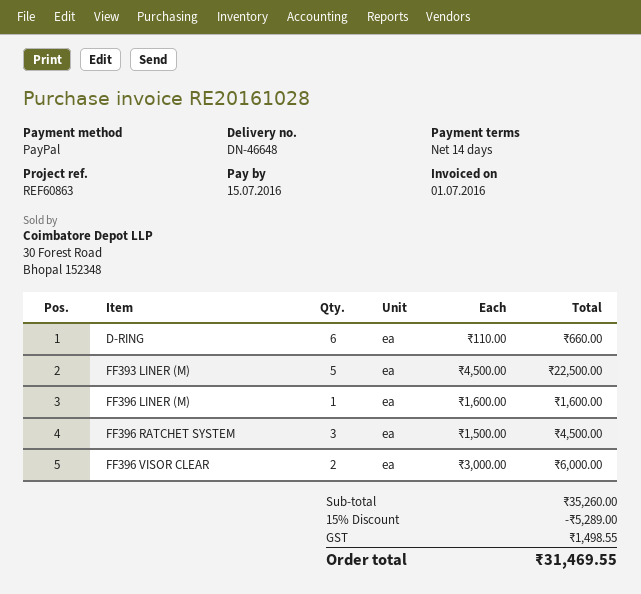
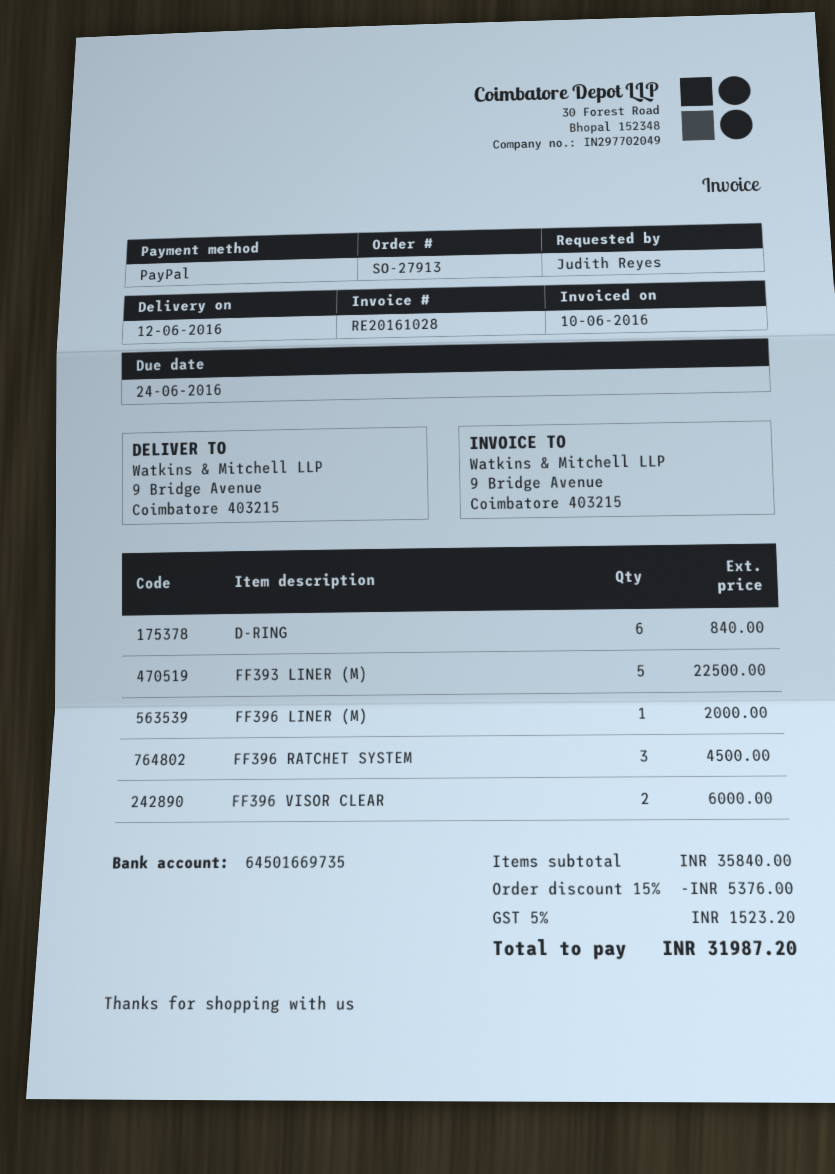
invoice date: 2016-07-01 -> 2016-06-10
due date: 2016-07-15 -> 2016-06-24
D-RING: 6 for 660.00 -> 6 for 840.00
FF396 LINER (M): 1 for 1600.00 -> 1 for 2000.00
subtotal: 35260.00 -> 35840.00
discount: 15% = 5289.00 -> 15% = 5376.00
tax: 1498.55 -> 1523.20
total: 31469.55 -> 31987.20

